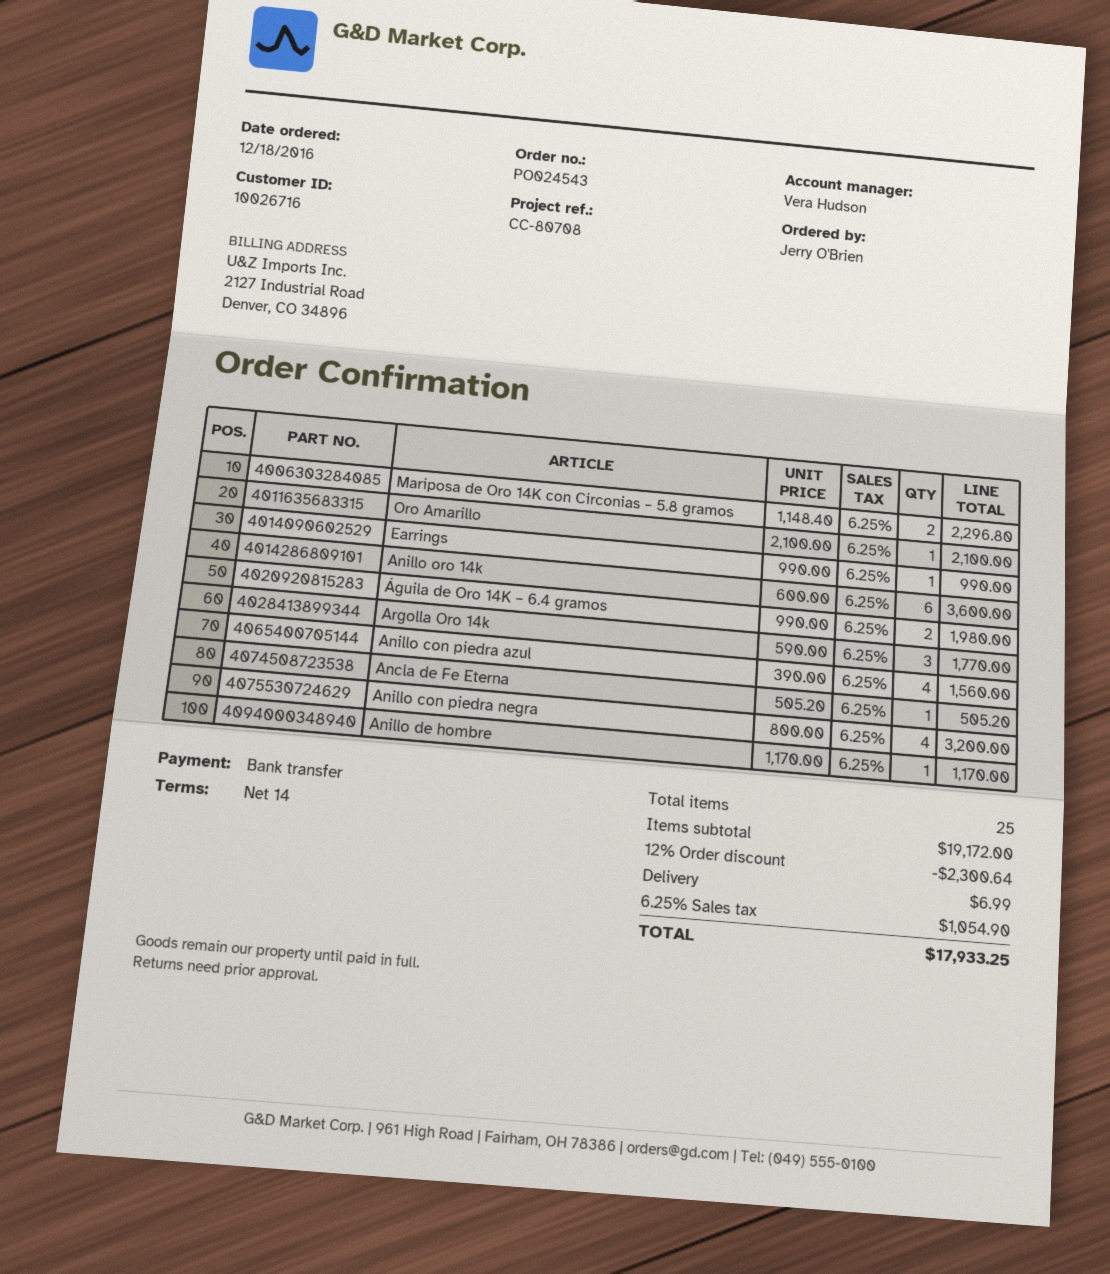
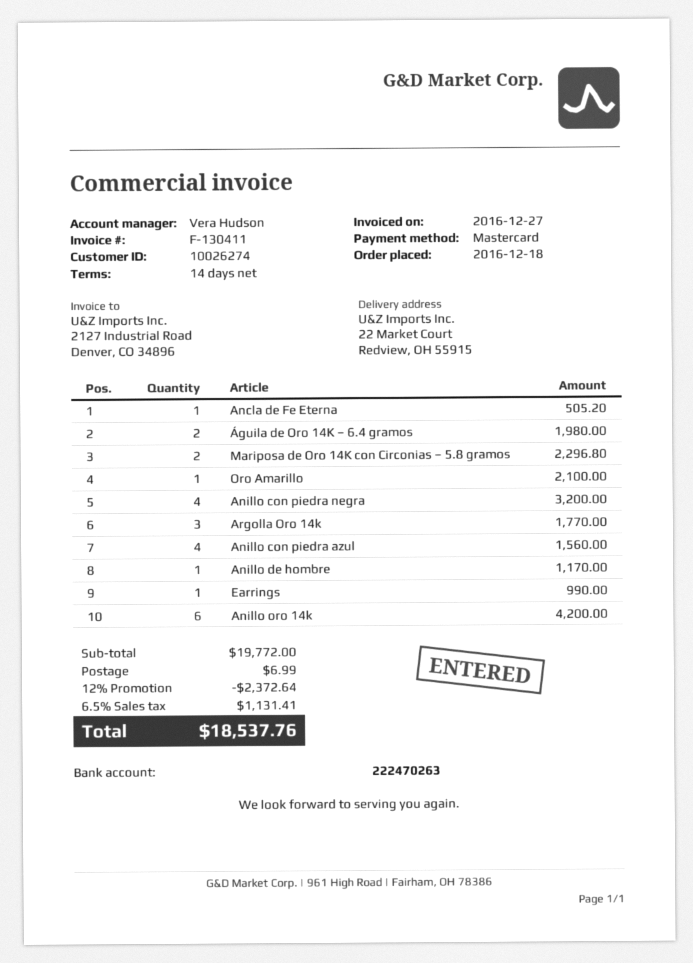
customer number: 10026716 -> 10026274
payment method: bank transfer -> Mastercard
Anillo oro 14k: 6 for 3600.00 -> 6 for 4200.00
subtotal: 19172.00 -> 19772.00
discount: 12% = 2300.64 -> 12% = 2372.64
tax: 6.25% = 1054.90 -> 6.5% = 1131.41
total: 17933.25 -> 18537.76

